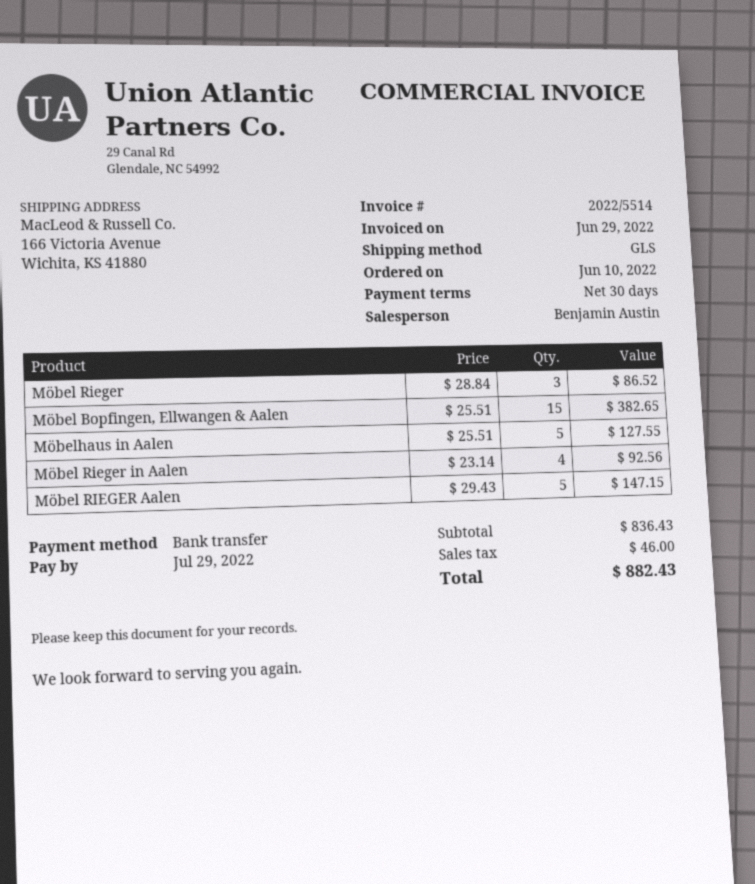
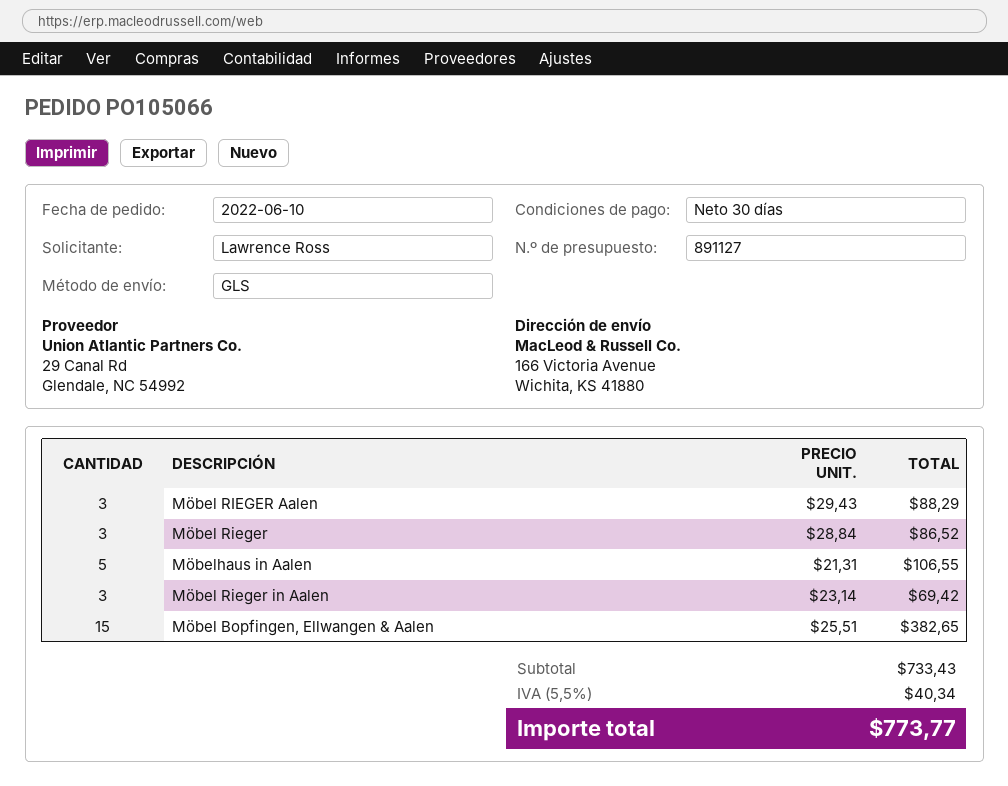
Möbelhaus in Aalen: 5 x 25.51 = 127.55 -> 5 x 21.31 = 106.55
Möbel Rieger in Aalen: 4 x 23.14 = 92.56 -> 3 x 23.14 = 69.42
Möbel RIEGER Aalen: 5 x 29.43 = 147.15 -> 3 x 29.43 = 88.29
subtotal: 836.43 -> 733.43
tax: 46.00 -> 40.34
total: 882.43 -> 773.77

